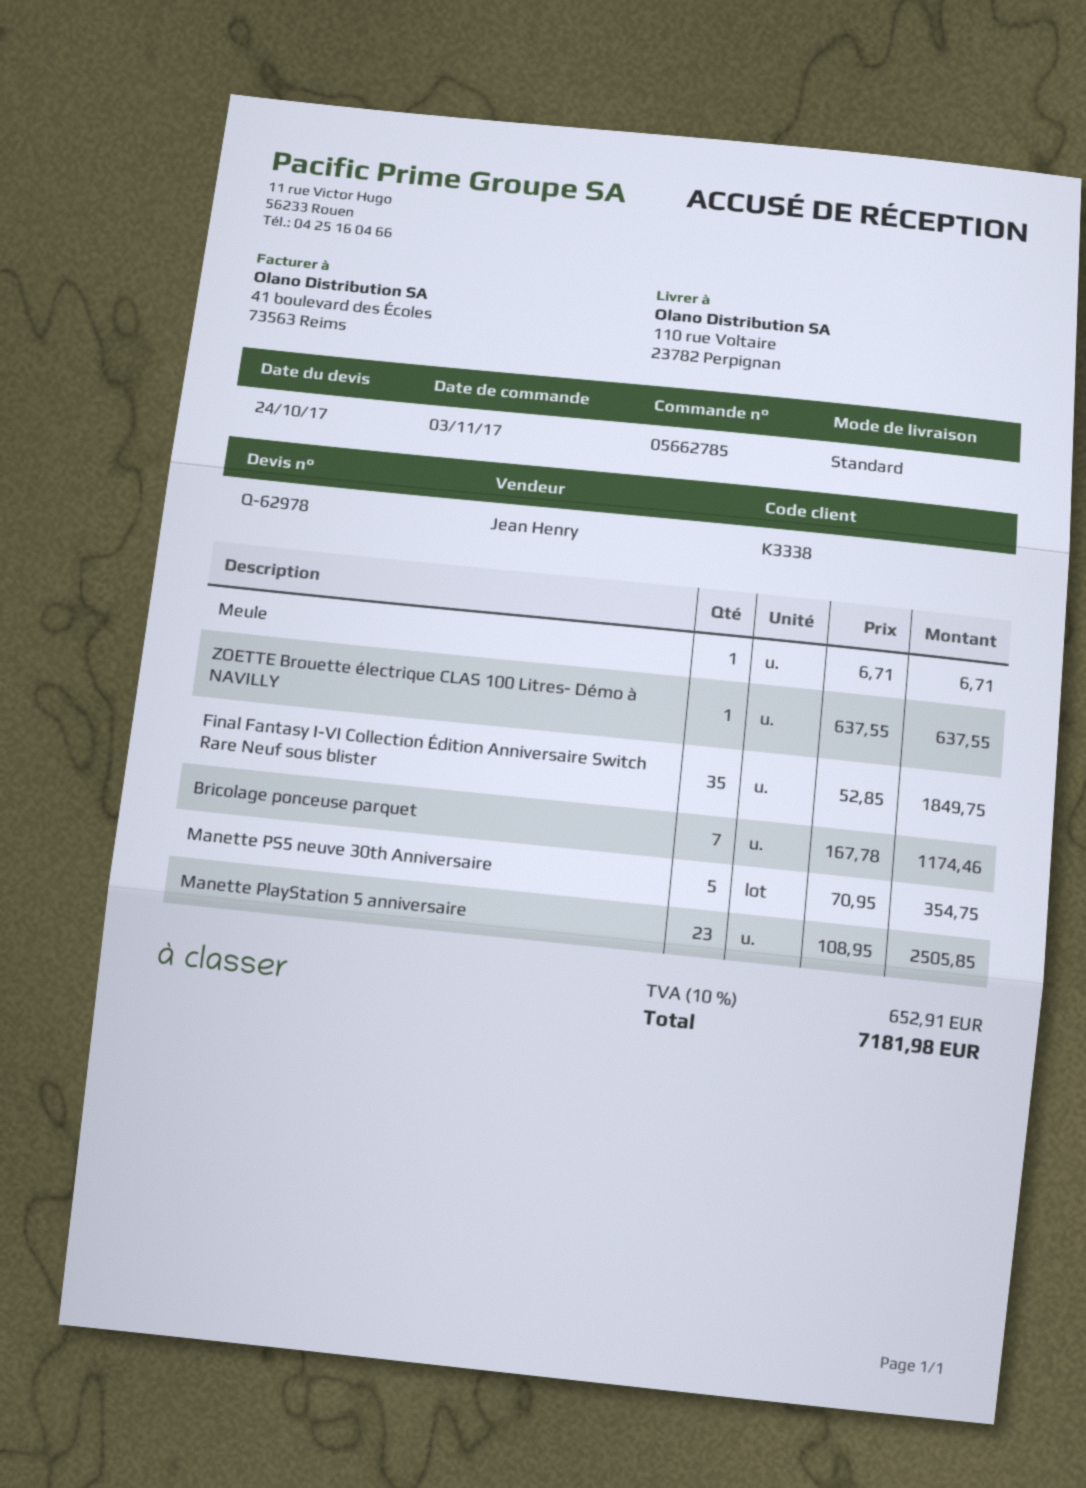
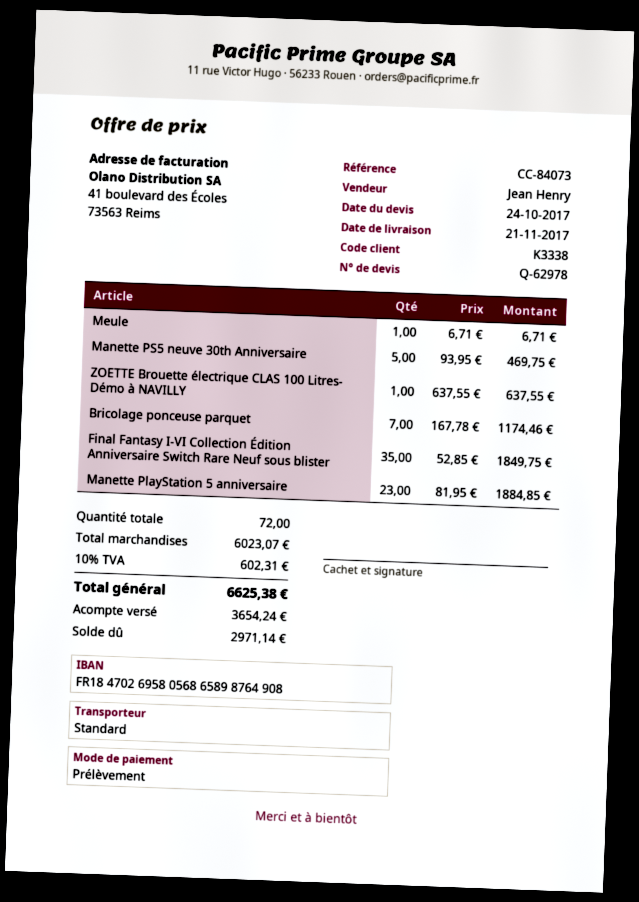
Manette PS5 neuve 30th Anniversaire: 5 x 70.95 = 354.75 -> 5 x 93.95 = 469.75
Manette PlayStation 5 anniversaire: 23 x 108.95 = 2505.85 -> 23 x 81.95 = 1884.85
tax: 10% = 652.91 -> 10% = 602.31
total: 7181.98 -> 6625.38

